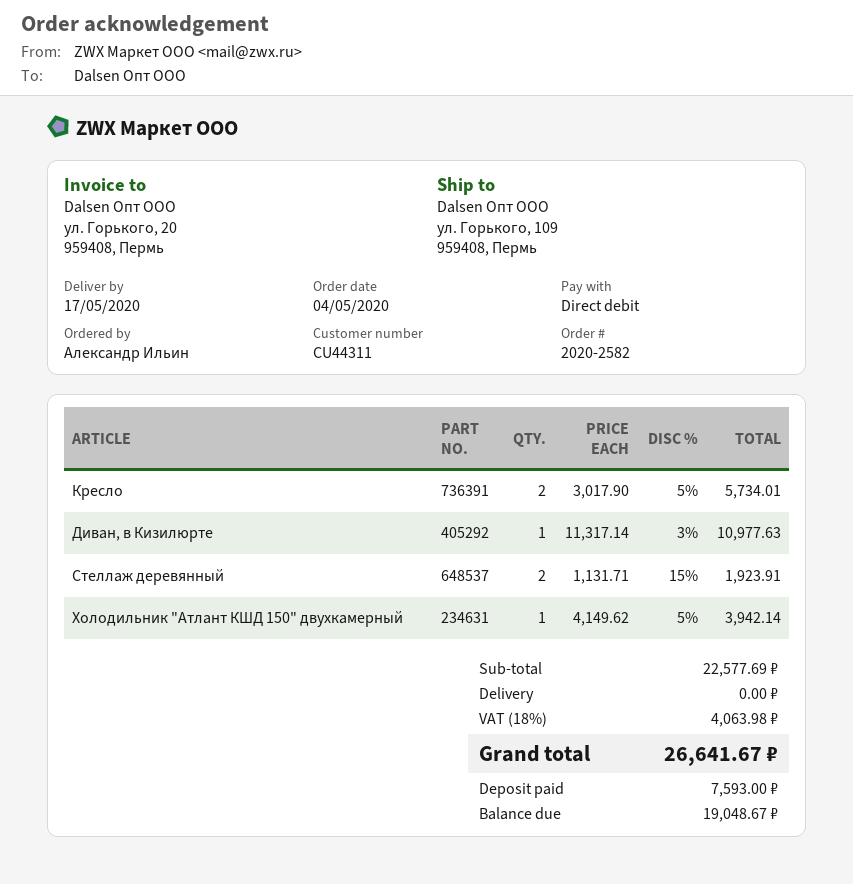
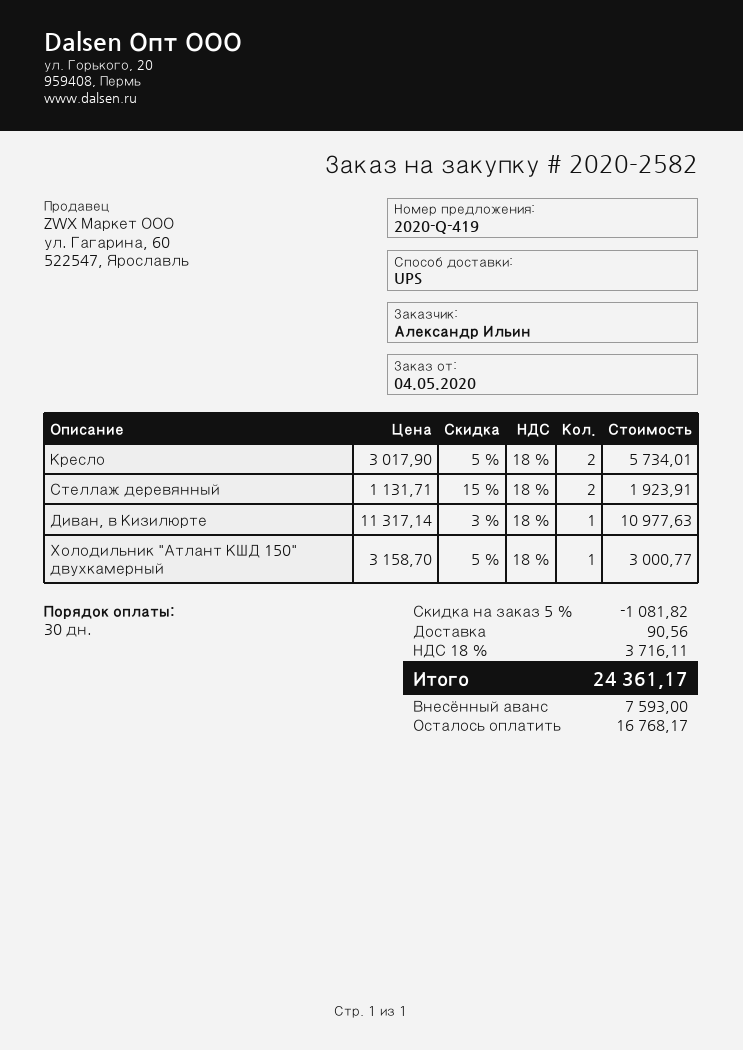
Холодильник "Атлант КШД 150" двухкамерный: 1 x 4149.62 - 5% = 3942.14 -> 1 x 3158.70 - 5% = 3000.77
discount: none -> 5% = 1081.82
shipping: 0.00 -> 90.56
tax: 18% = 4063.98 -> 18% = 3716.11
total: 26641.67 -> 24361.17
balance: 19048.67 -> 16768.17

